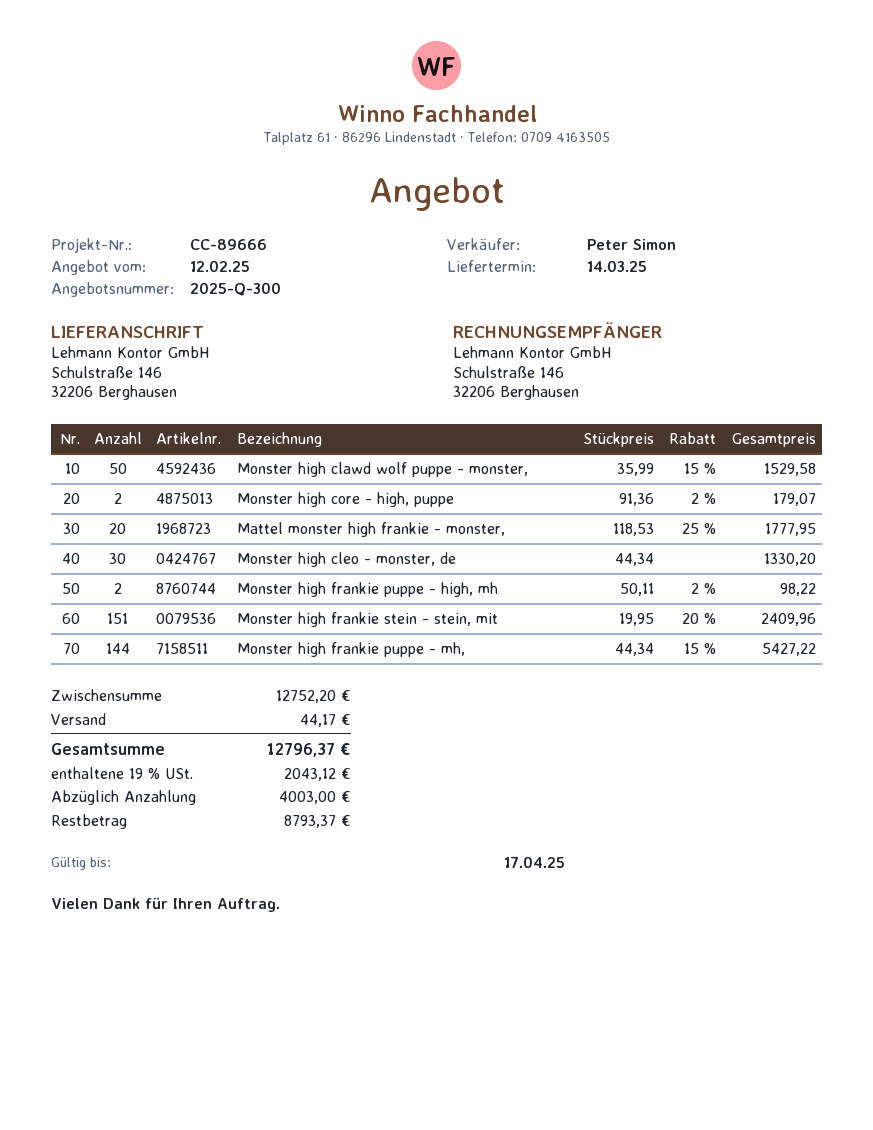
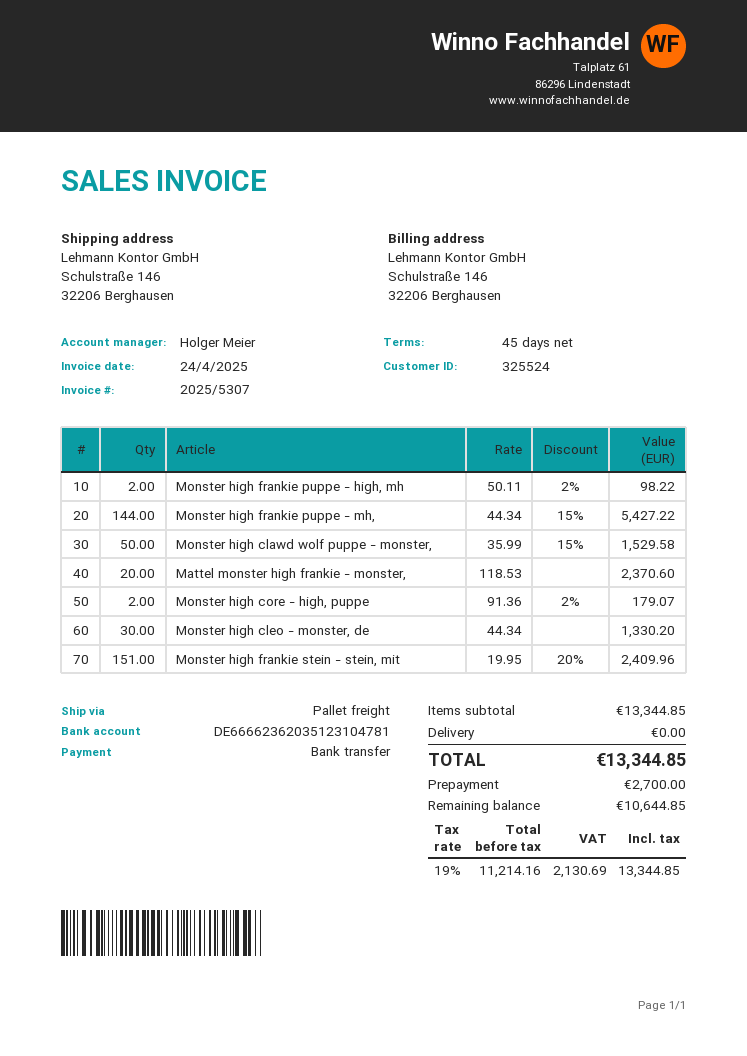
sales rep: Peter Simon -> Holger Meier
Mattel monster high frankie - monster,: 20 x 118.53 - 25% = 1777.95 -> 20 x 118.53 = 2370.60
subtotal: 12752.20 -> 13344.85
shipping: 44.17 -> 0.00
tax: 19% = 2043.12 -> 19% = 2130.69
total: 12796.37 -> 13344.85
deposit: 4003.00 -> 2700.00
balance: 8793.37 -> 10644.85

